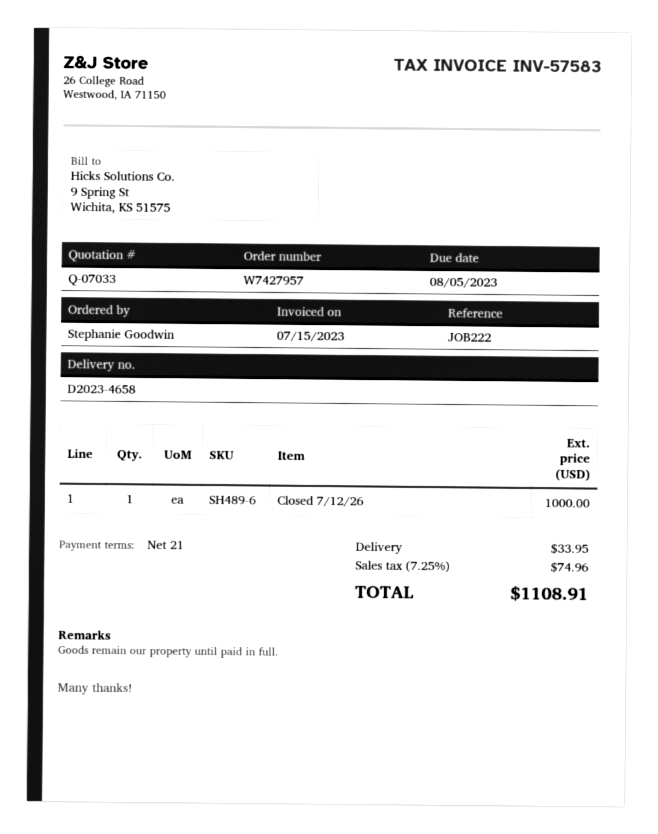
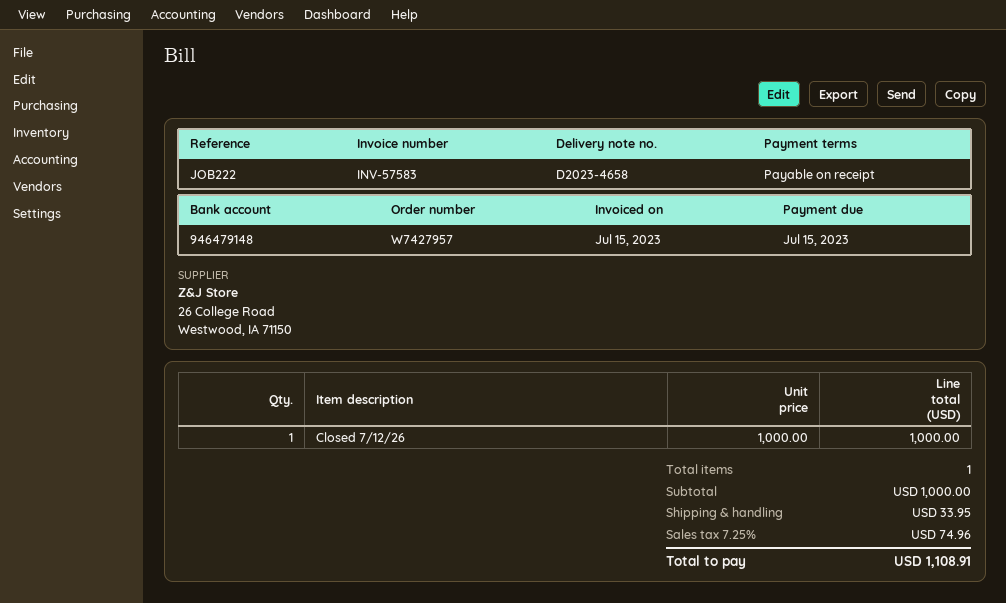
payment terms: 21 days -> on receipt
due date: 2023-08-05 -> 2023-07-15

